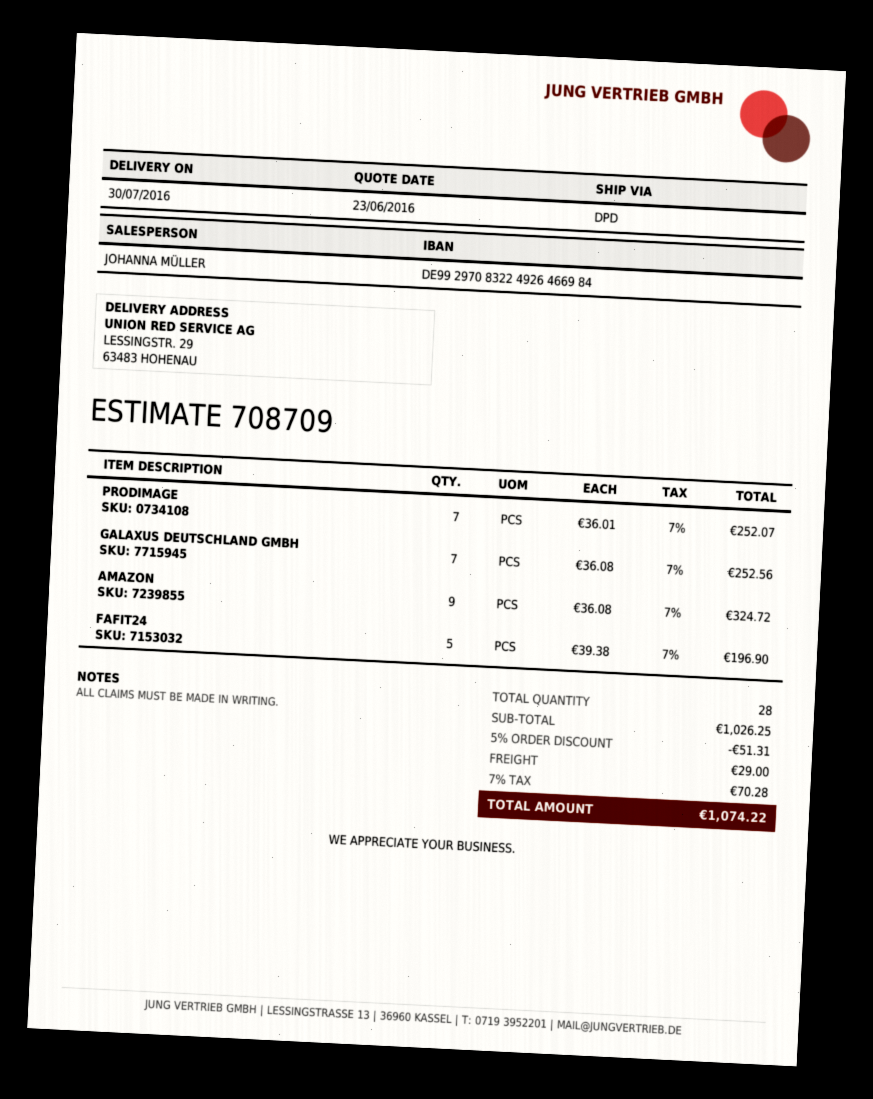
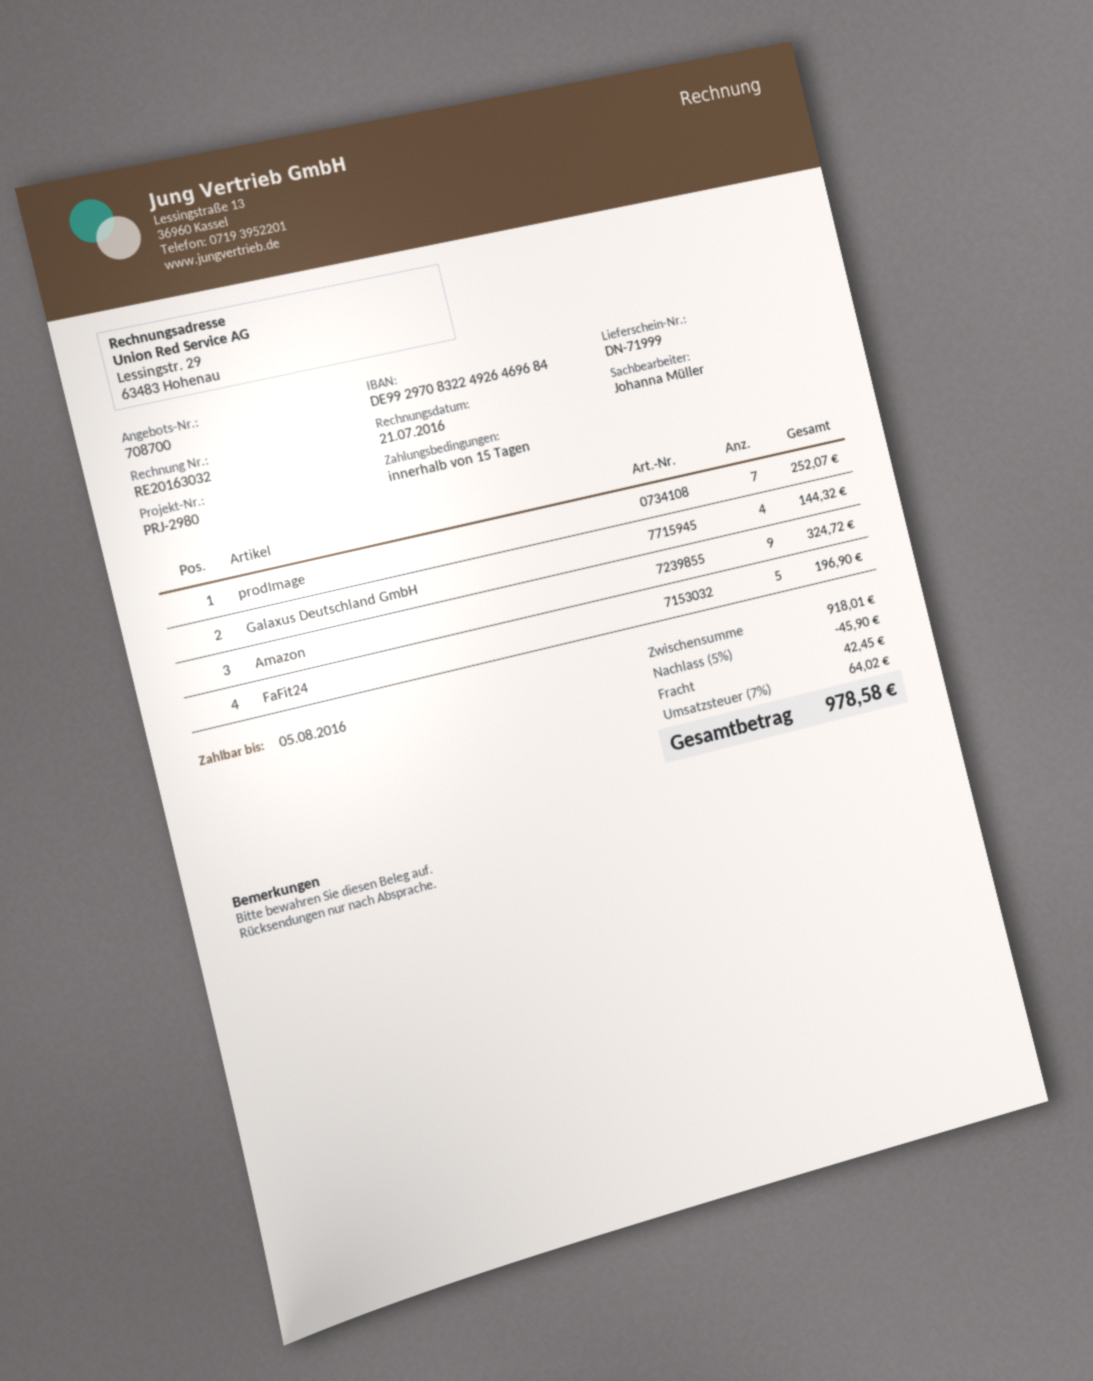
quote number: 708709 -> 708700
bank account: DE99297083224926466984 -> DE99297083224926469684
GALAXUS DEUTSCHLAND GMBH: 7 for 252.56 -> 4 for 144.32
subtotal: 1026.25 -> 918.01
discount: 5% = 51.31 -> 5% = 45.90
shipping: 29.00 -> 42.45
tax: 7% = 70.28 -> 7% = 64.02
total: 1074.22 -> 978.58

